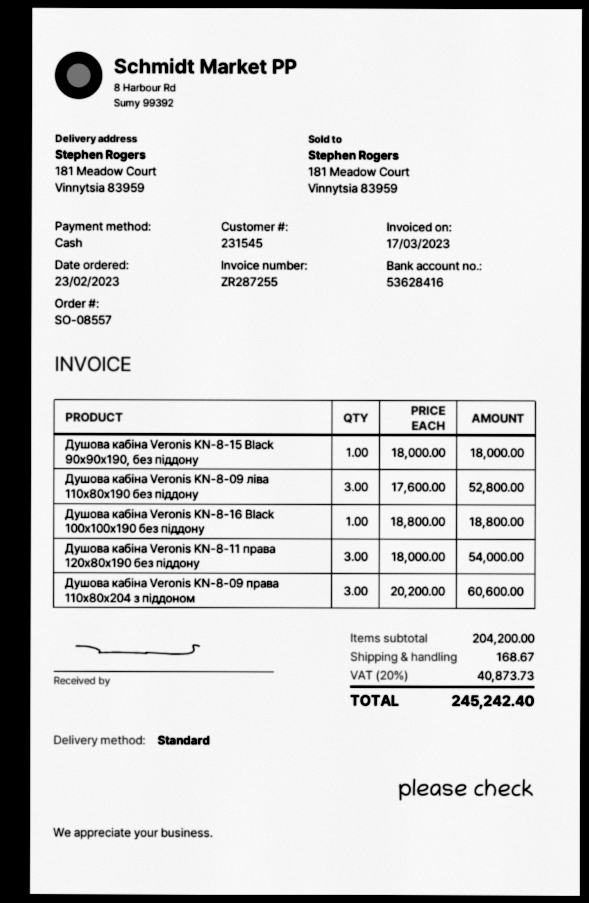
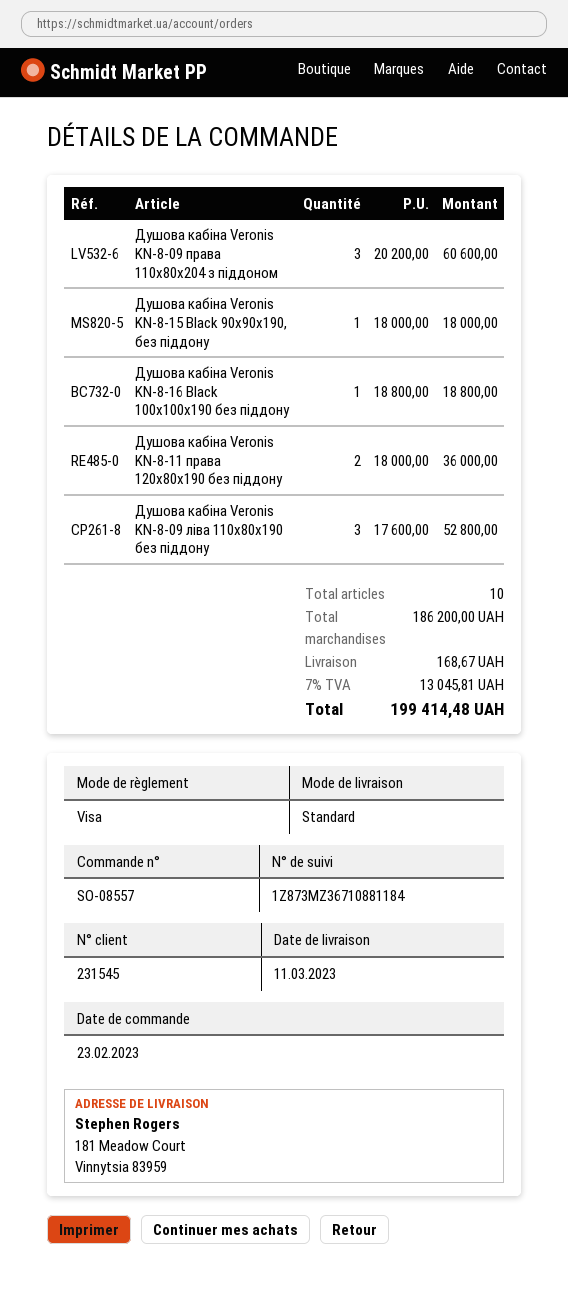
payment method: cash -> Visa
Душова кабіна Veronis KN-8-11 права 120х80х190 без піддону: 3 x 18000.00 = 54000.00 -> 2 x 18000.00 = 36000.00
subtotal: 204200.00 -> 186200.00
tax: 20% = 40873.73 -> 7% = 13045.81
total: 245242.40 -> 199414.48

